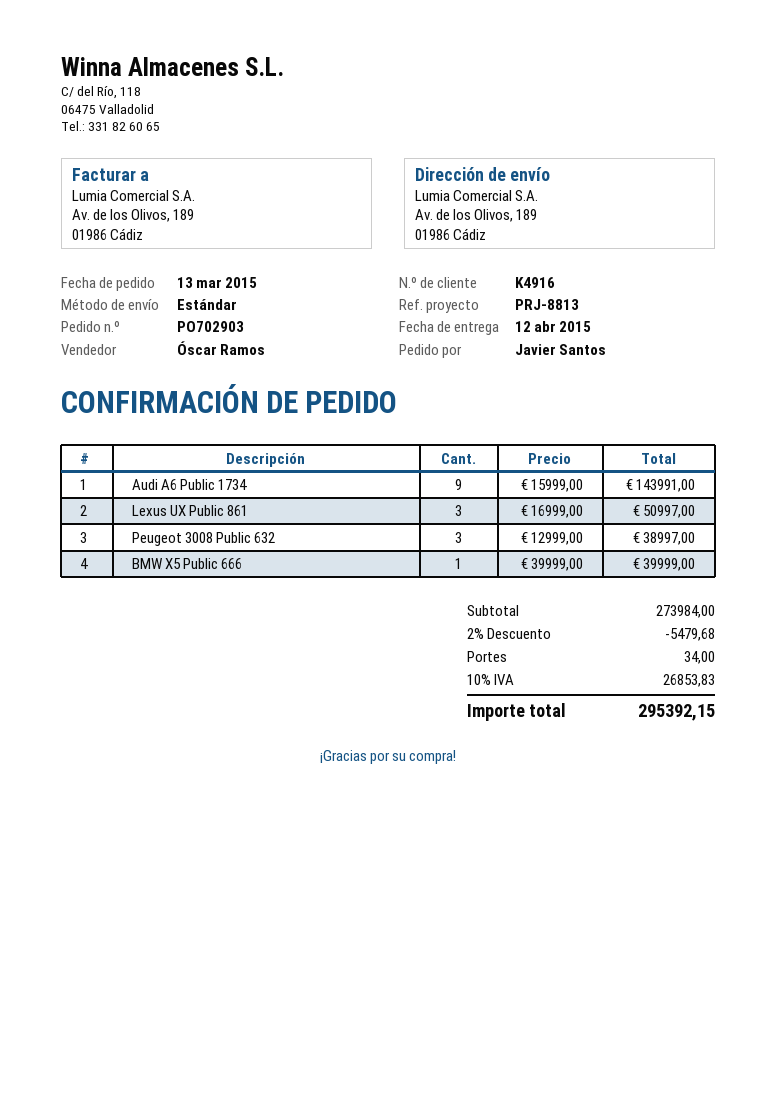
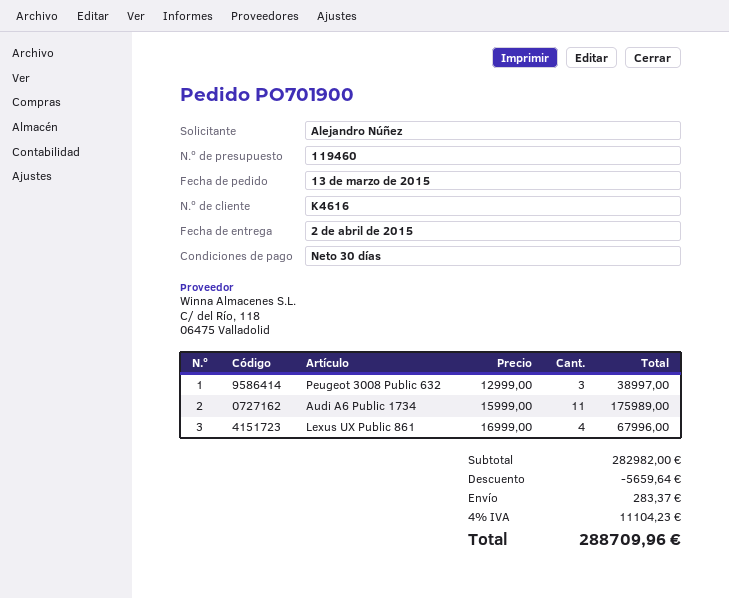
order number: PO702903 -> PO701900
delivery date: 2015-04-12 -> 2015-04-02
customer number: K4916 -> K4616
ordered by: Javier Santos -> Alejandro Núñez
Audi A6 Public 1734: 9 x 15999.00 = 143991.00 -> 11 x 15999.00 = 175989.00
Lexus UX Public 861: 3 x 16999.00 = 50997.00 -> 4 x 16999.00 = 67996.00
BMW X5 Public 666: 1 x 39999.00 = 39999.00 -> none
subtotal: 273984.00 -> 282982.00
discount: 5479.68 -> 5659.64
shipping: 34.00 -> 283.37
tax: 10% = 26853.83 -> 4% = 11104.23
total: 295392.15 -> 288709.96

